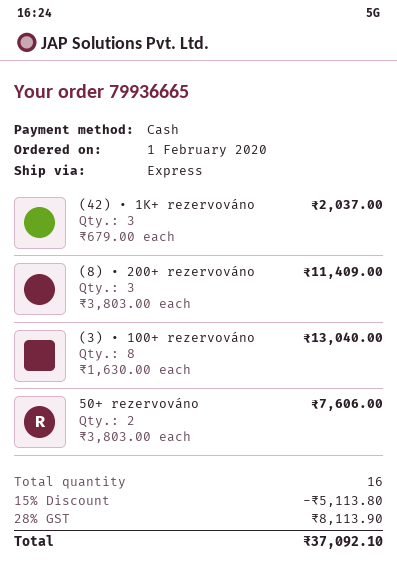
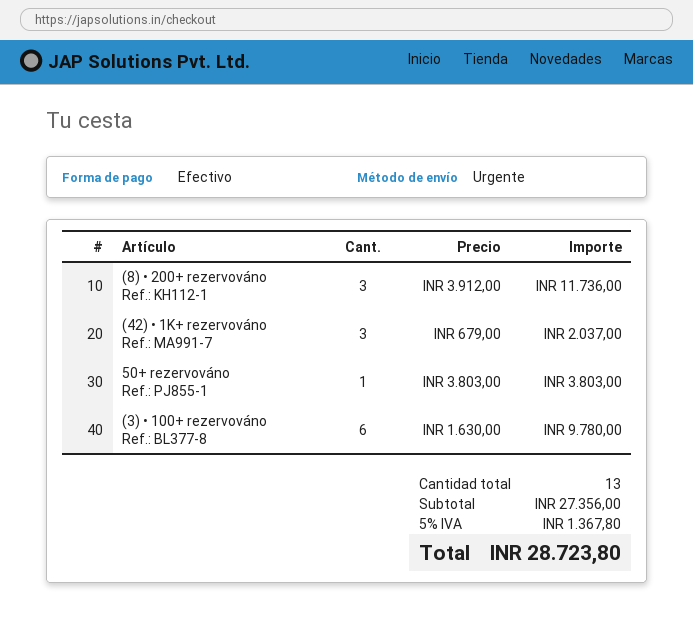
(8) • 200+ rezervováno: 3 x 3803.00 = 11409.00 -> 3 x 3912.00 = 11736.00
(3) • 100+ rezervováno: 8 x 1630.00 = 13040.00 -> 6 x 1630.00 = 9780.00
50+ rezervováno: 2 x 3803.00 = 7606.00 -> 1 x 3803.00 = 3803.00
total quantity: 16 -> 13
discount: 15% = 5113.80 -> none
tax: 28% = 8113.90 -> 5% = 1367.80
total: 37092.10 -> 28723.80

